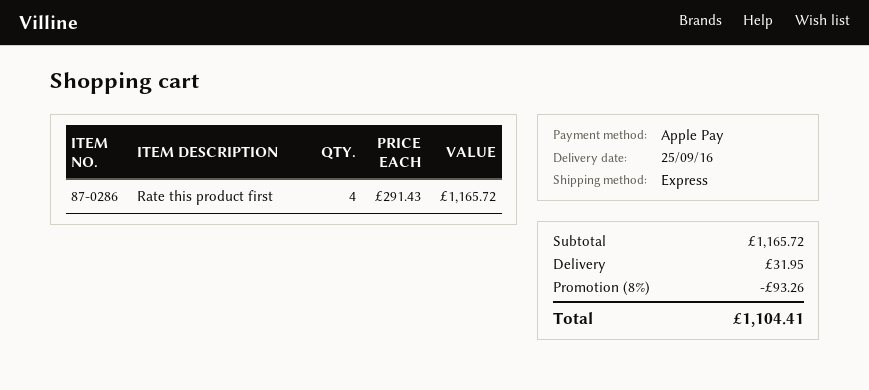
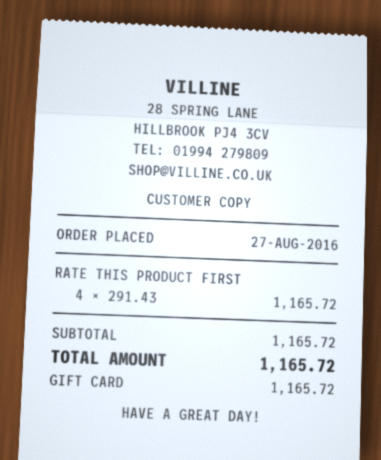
payment method: Apple Pay -> gift card
discount: 8% = 93.26 -> none
shipping: 31.95 -> none
total: 1104.41 -> 1165.72

